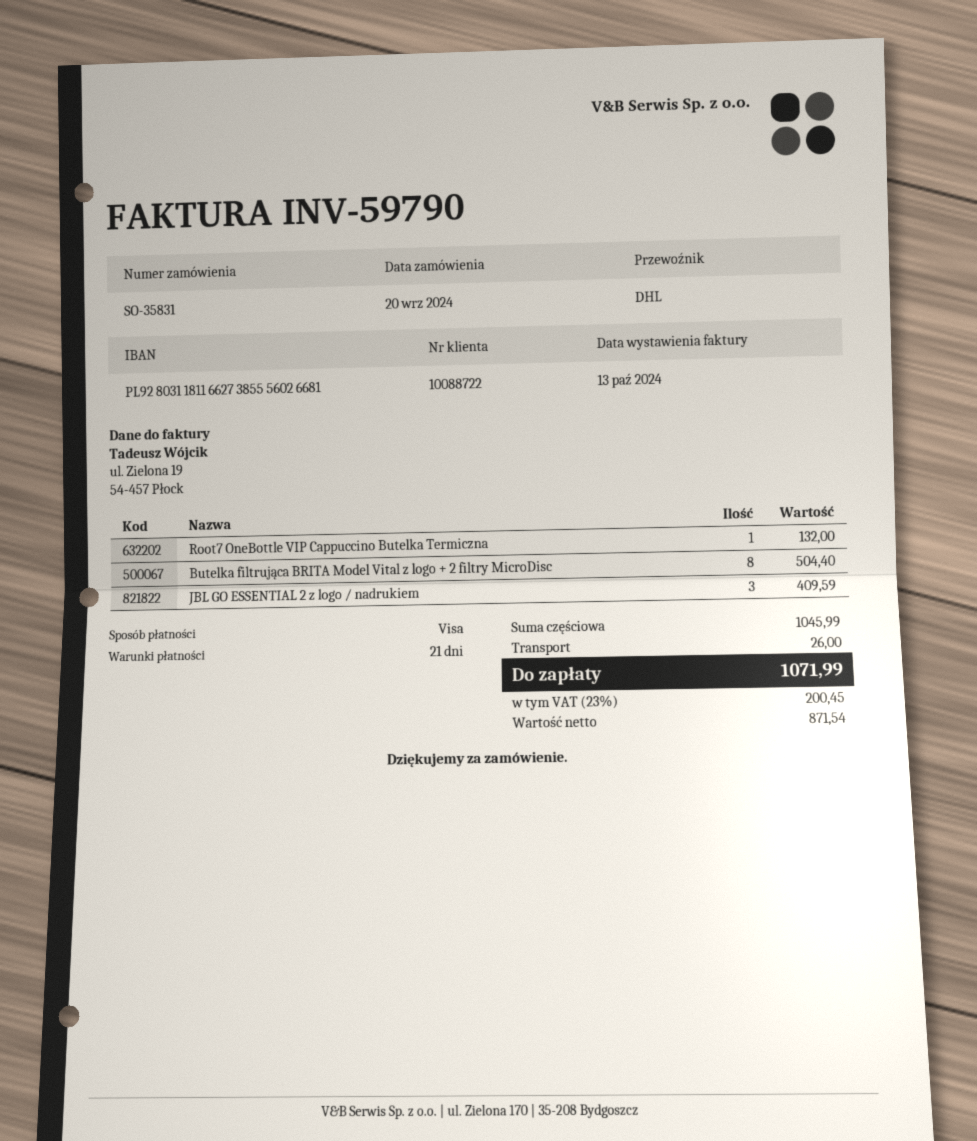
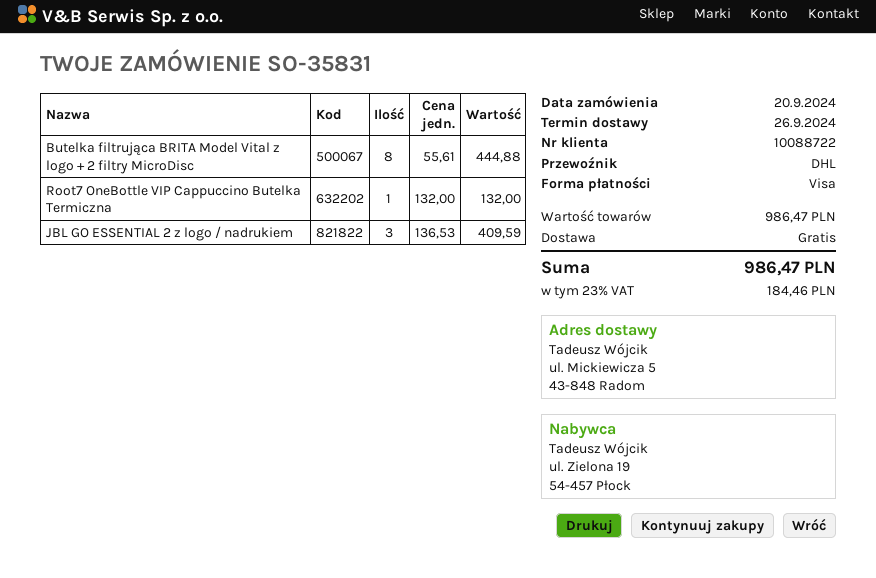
Butelka filtrująca BRITA Model Vital z logo + 2 filtry MicroDisc: 8 for 504.40 -> 8 for 444.88
subtotal: 1045.99 -> 986.47
shipping: 26.00 -> 0.00
tax: 23% = 200.45 -> 23% = 184.46
total: 1071.99 -> 986.47

